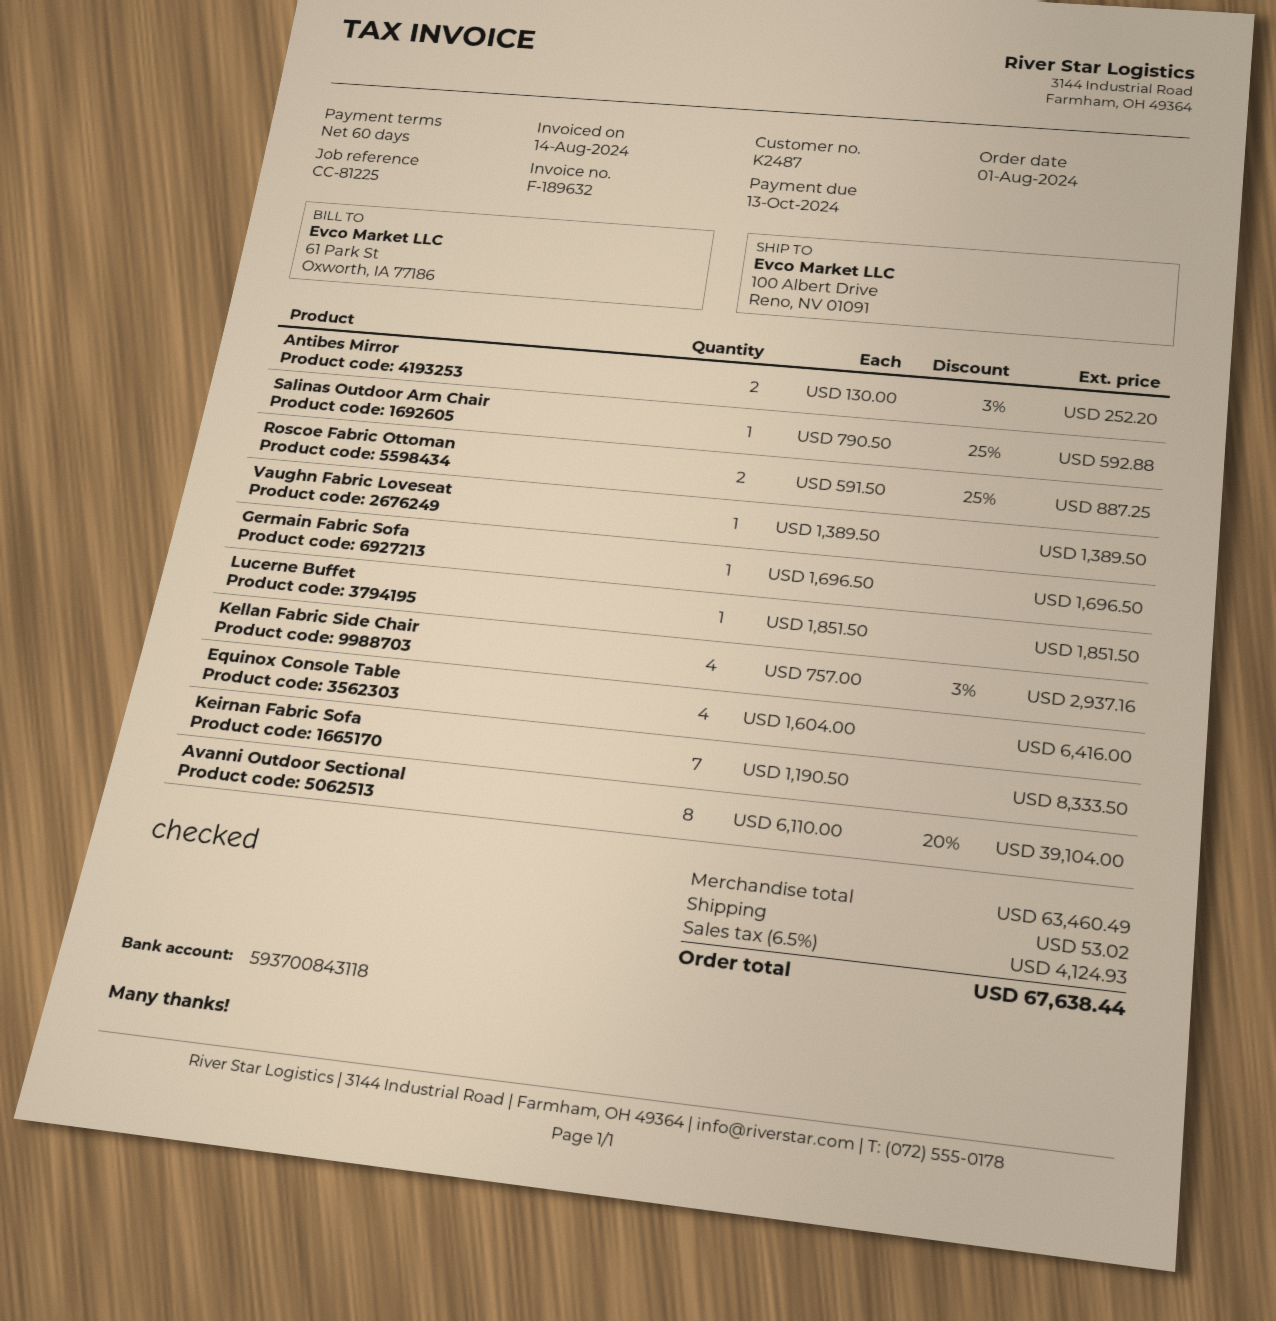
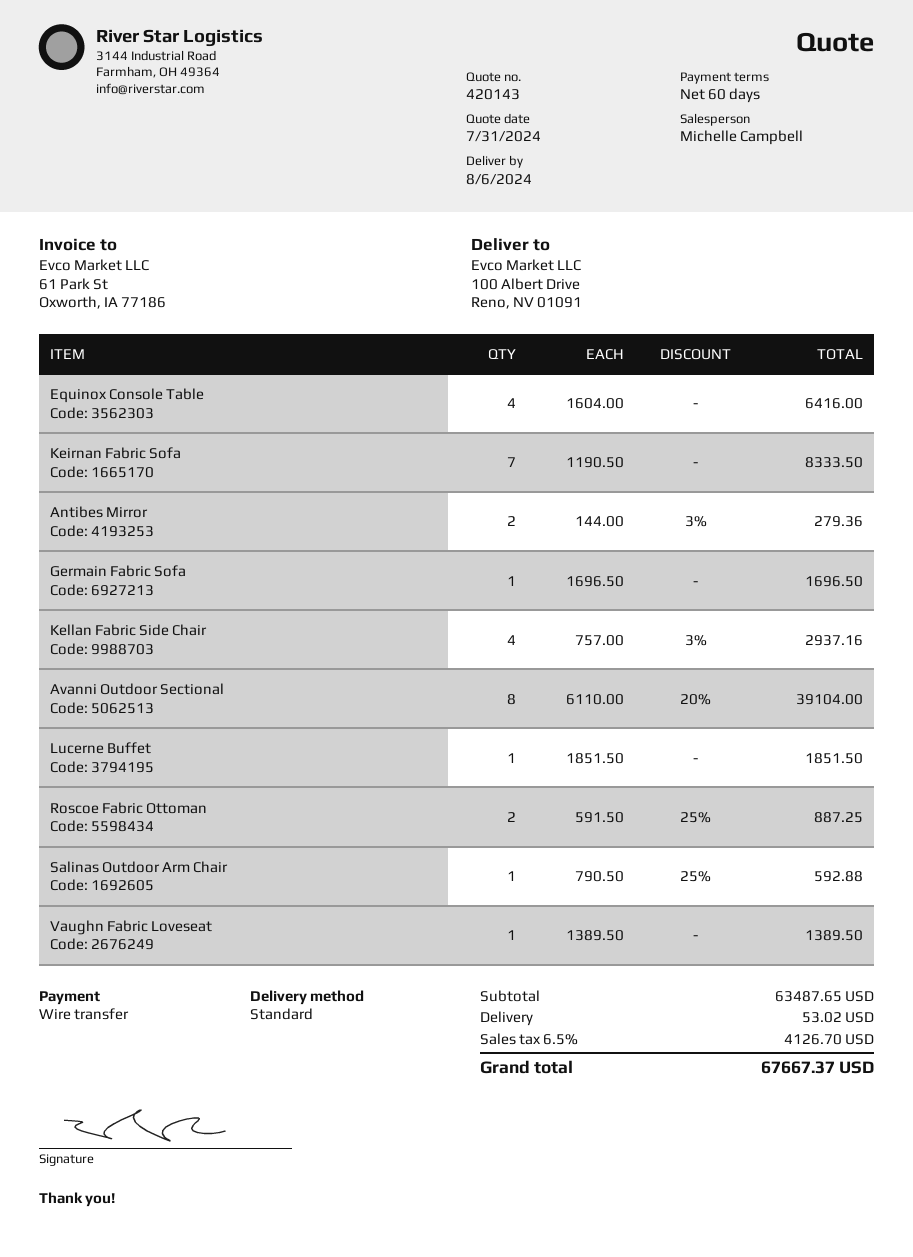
Antibes Mirror: 2 x 130.00 - 3% = 252.20 -> 2 x 144.00 - 3% = 279.36
subtotal: 63460.49 -> 63487.65
tax: 6.5% = 4124.93 -> 6.5% = 4126.70
total: 67638.44 -> 67667.37

